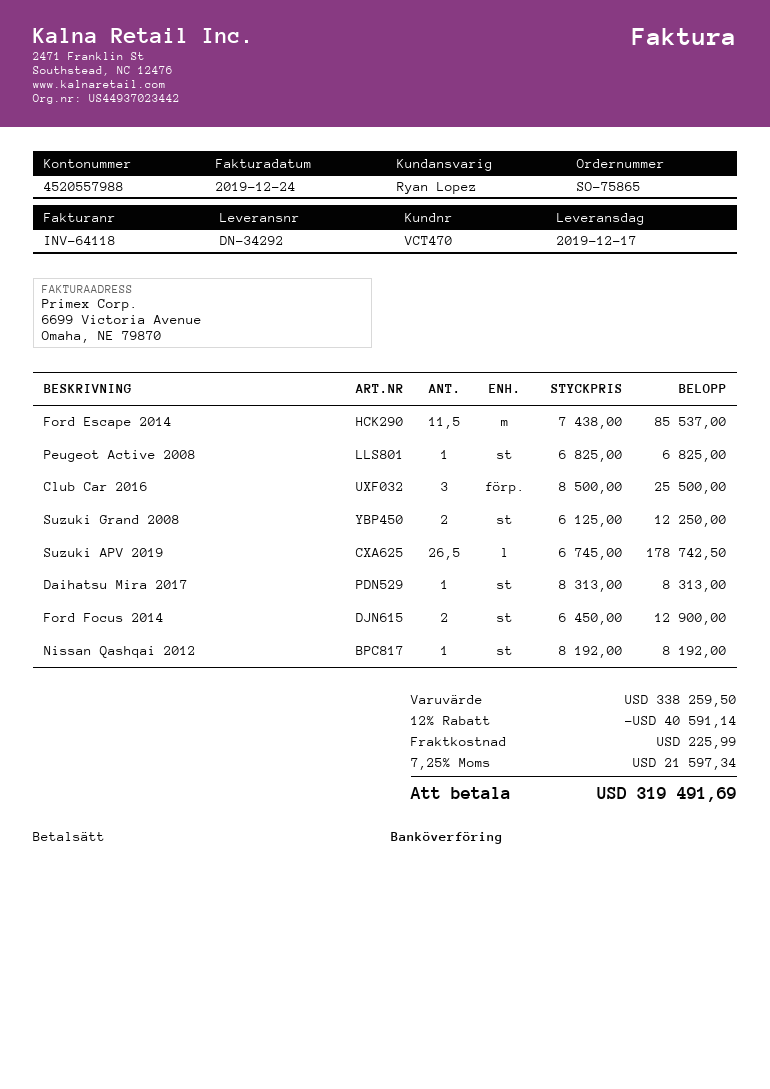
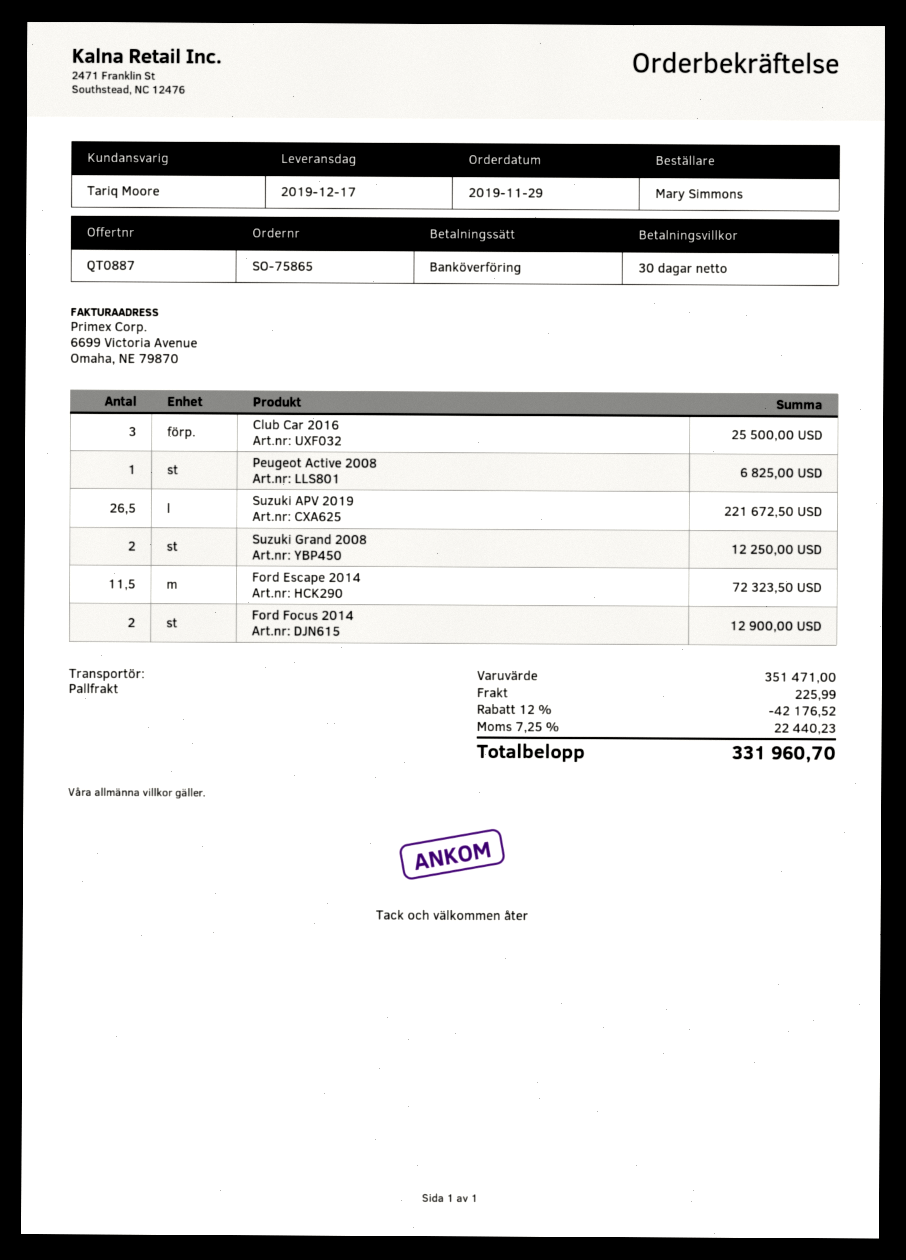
sales rep: Ryan Lopez -> Tariq Moore
Ford Escape 2014: 11.5 for 85537.00 -> 11.5 for 72323.50
Suzuki APV 2019: 26.5 for 178742.50 -> 26.5 for 221672.50
Daihatsu Mira 2017: 1 for 8313.00 -> none
Nissan Qashqai 2012: 1 for 8192.00 -> none
subtotal: 338259.50 -> 351471.00
discount: 12% = 40591.14 -> 12% = 42176.52
tax: 7.25% = 21597.34 -> 7.25% = 22440.23
total: 319491.69 -> 331960.70

